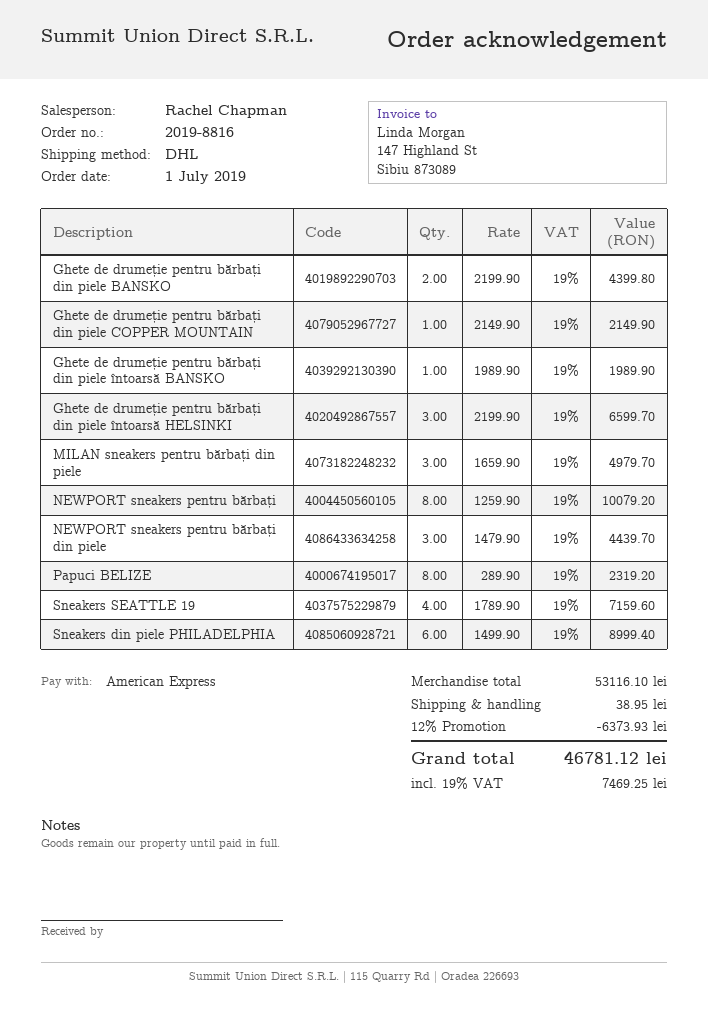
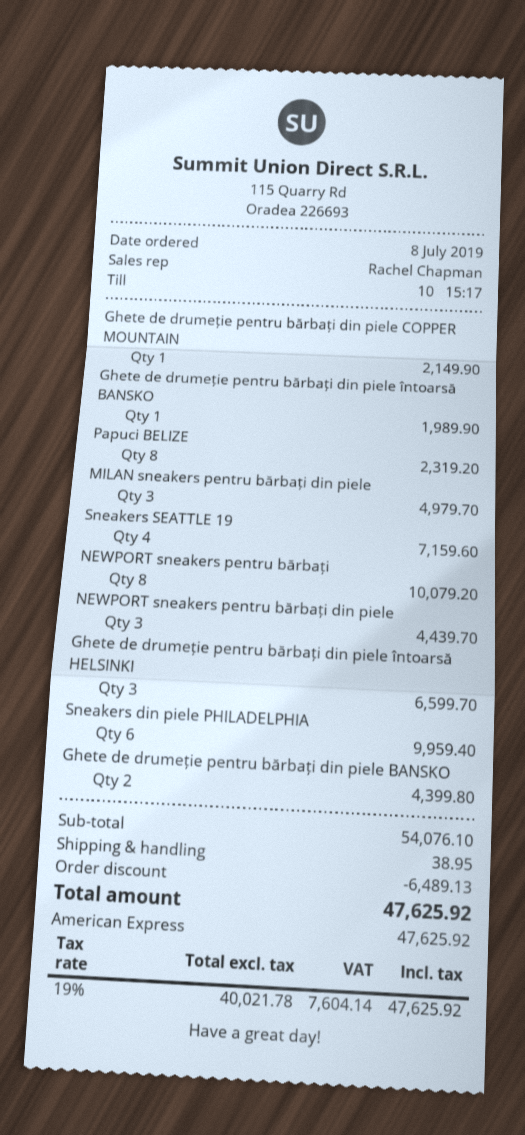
order date: 2019-07-01 -> 2019-07-08
Sneakers din piele PHILADELPHIA: 6 for 8999.40 -> 6 for 9959.40
subtotal: 53116.10 -> 54076.10
discount: 6373.93 -> 6489.13
tax: 19% = 7469.25 -> 19% = 7604.14
total: 46781.12 -> 47625.92

